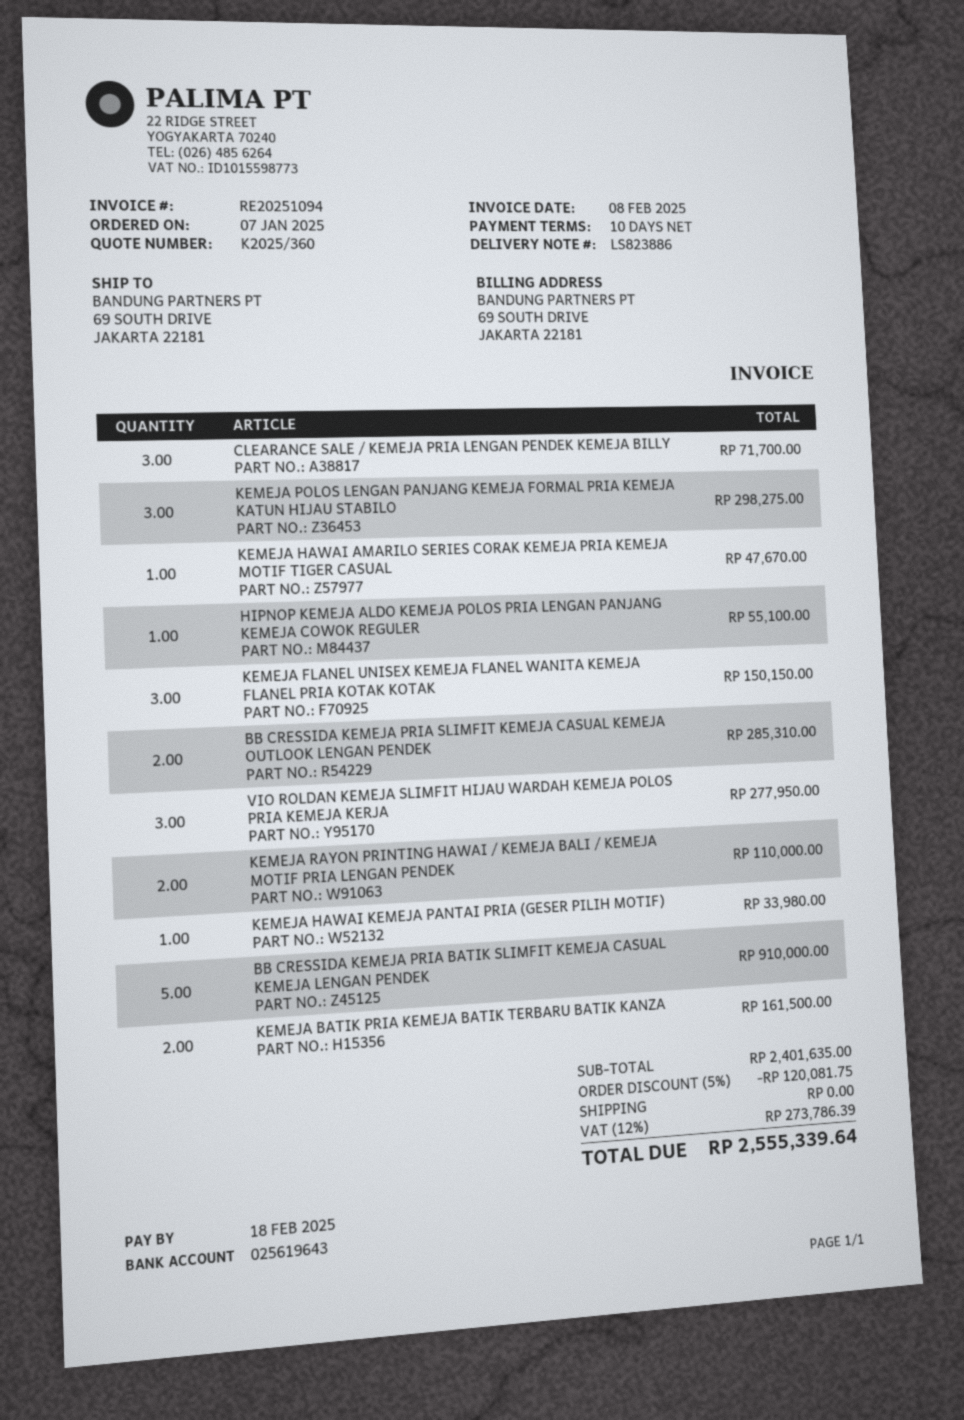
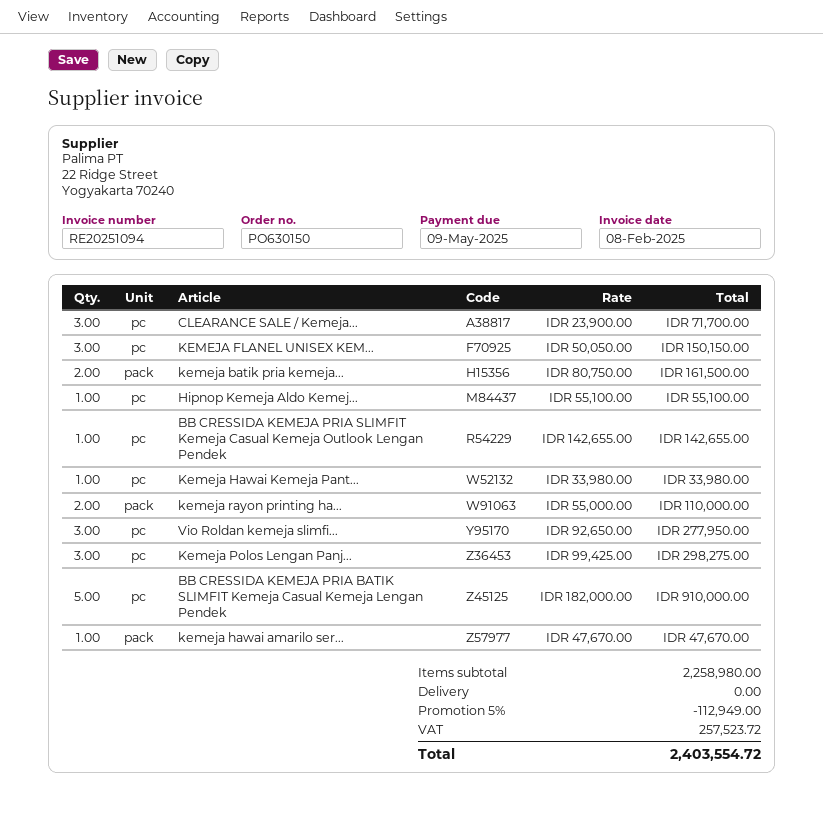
due date: 2025-02-18 -> 2025-05-09
BB CRESSIDA KEMEJA PRIA SLIMFIT KEMEJA CASUAL KEMEJA OUTLOOK LENGAN PENDEK: 2 for 285310.00 -> 1 for 142655.00
subtotal: 2401635.00 -> 2258980.00
discount: 5% = 120081.75 -> 5% = 112949.00
tax: 273786.39 -> 257523.72
total: 2555339.64 -> 2403554.72

